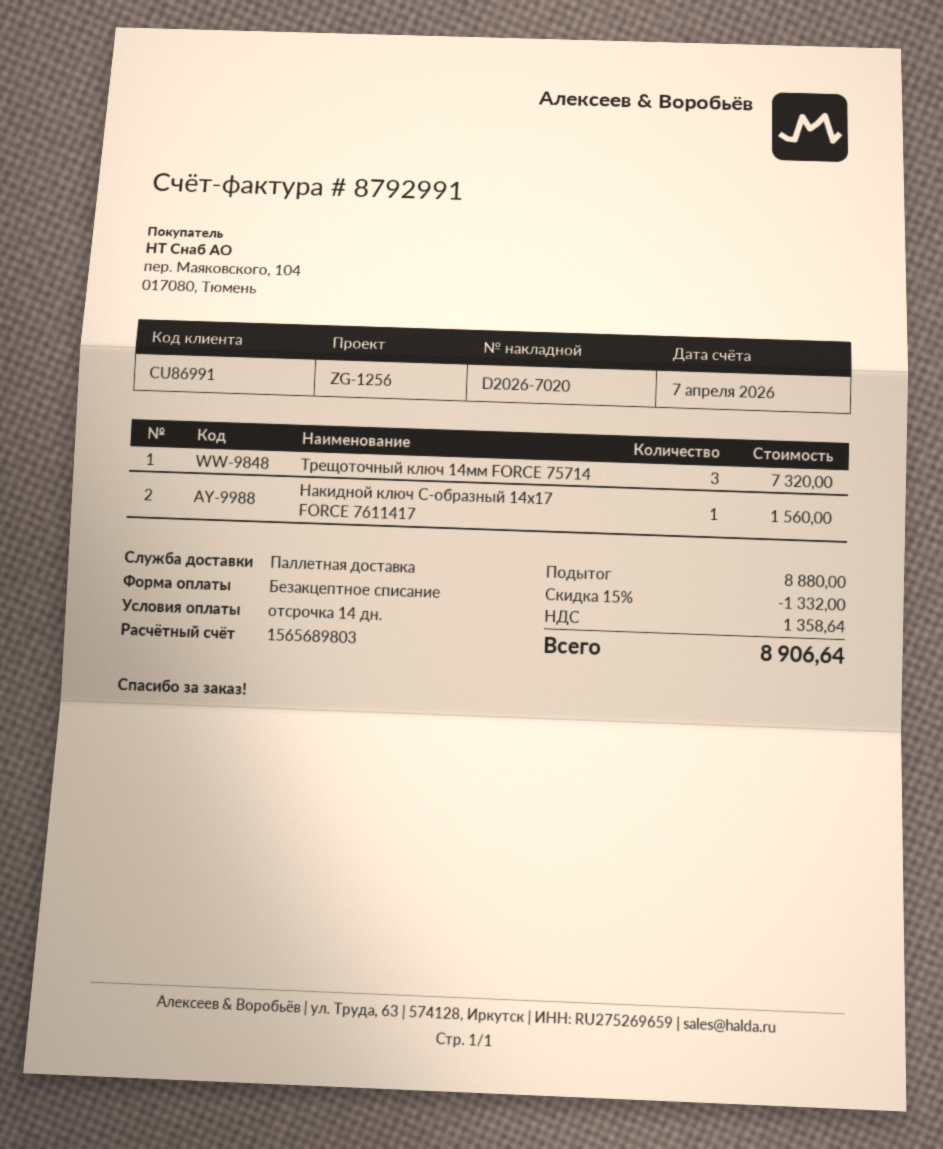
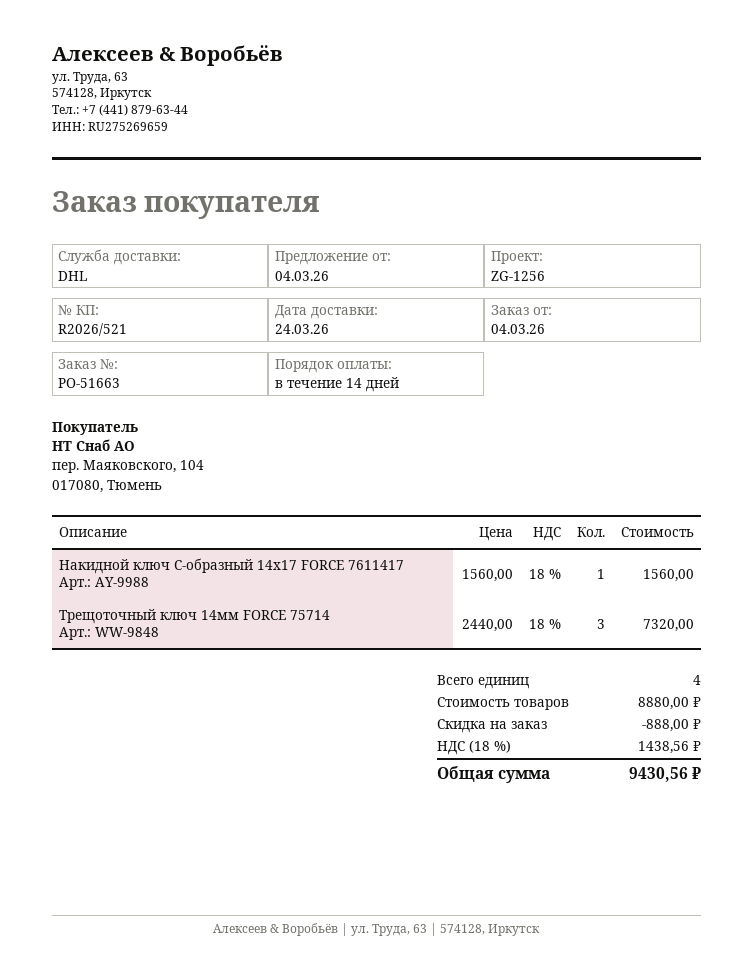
shipping method: pallet freight -> DHL
discount: 1332.00 -> 888.00
tax: 1358.64 -> 1438.56
total: 8906.64 -> 9430.56

